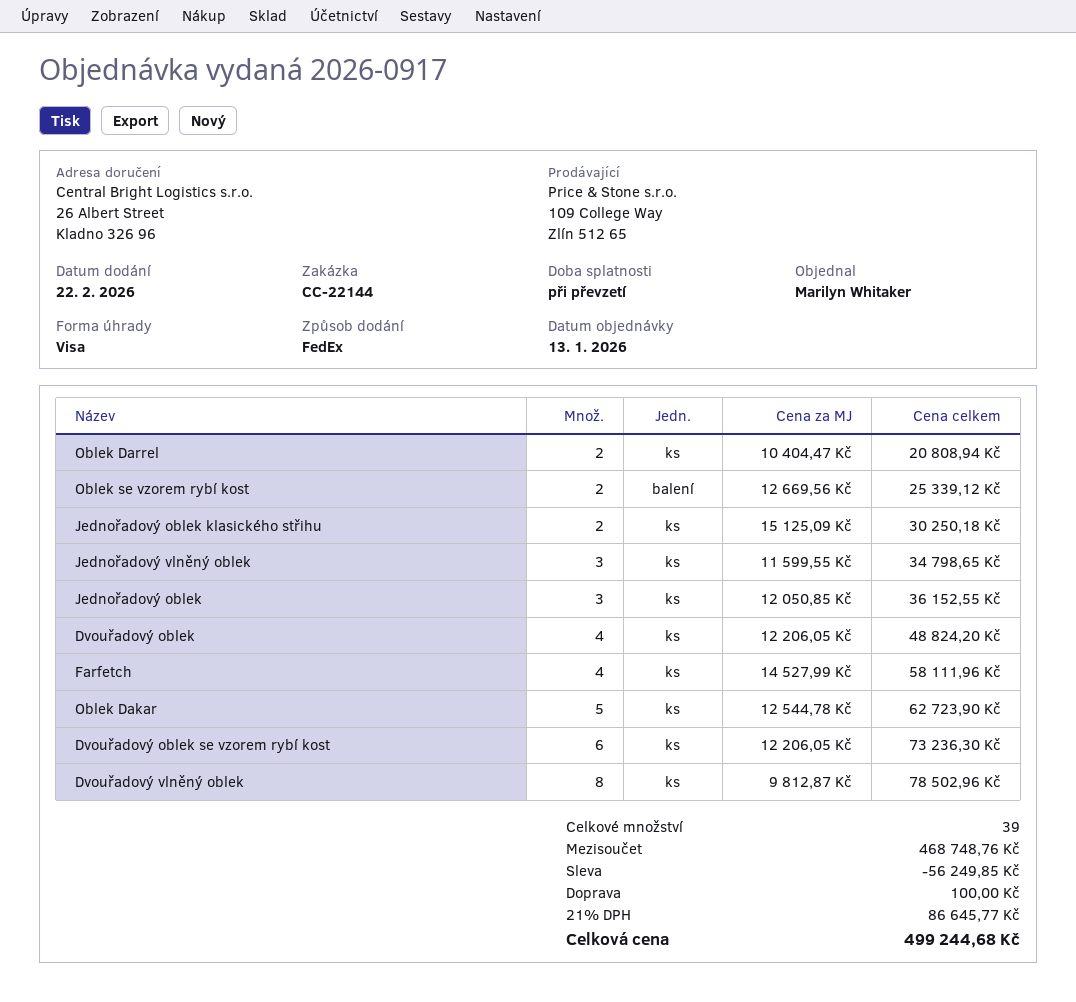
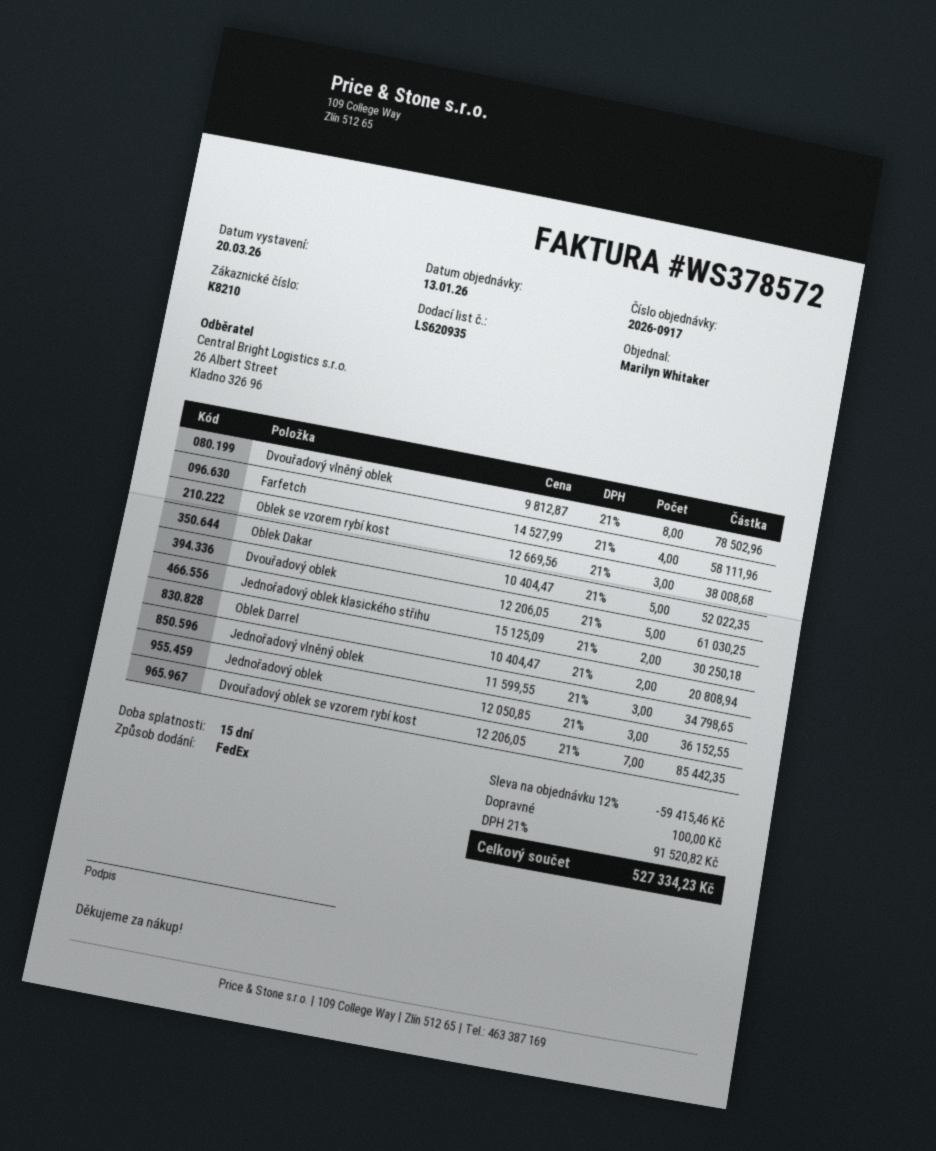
payment terms: on receipt -> 15 days
Oblek se vzorem rybí kost: 2 x 12669.56 = 25339.12 -> 3 x 12669.56 = 38008.68
Dvouřadový oblek: 4 x 12206.05 = 48824.20 -> 5 x 12206.05 = 61030.25
Oblek Dakar: 5 x 12544.78 = 62723.90 -> 5 x 10404.47 = 52022.35
Dvouřadový oblek se vzorem rybí kost: 6 x 12206.05 = 73236.30 -> 7 x 12206.05 = 85442.35
discount: 56249.85 -> 59415.46
tax: 21% = 86645.77 -> 21% = 91520.82
total: 499244.68 -> 527334.23

